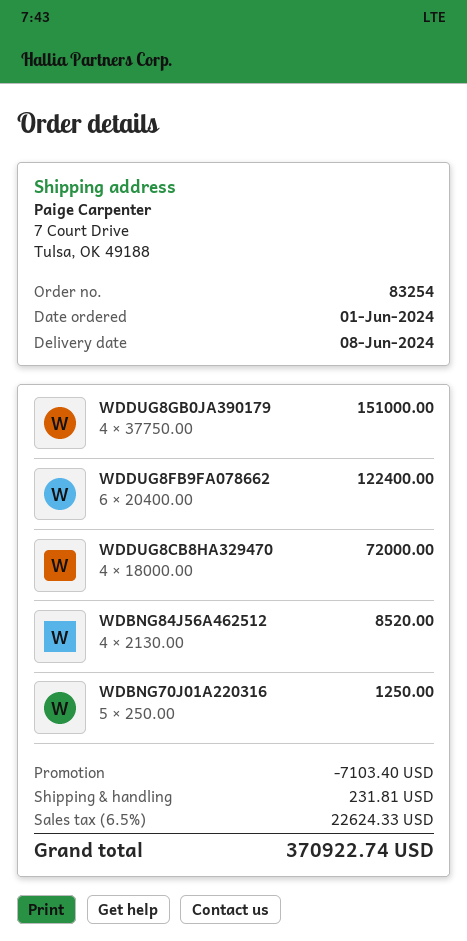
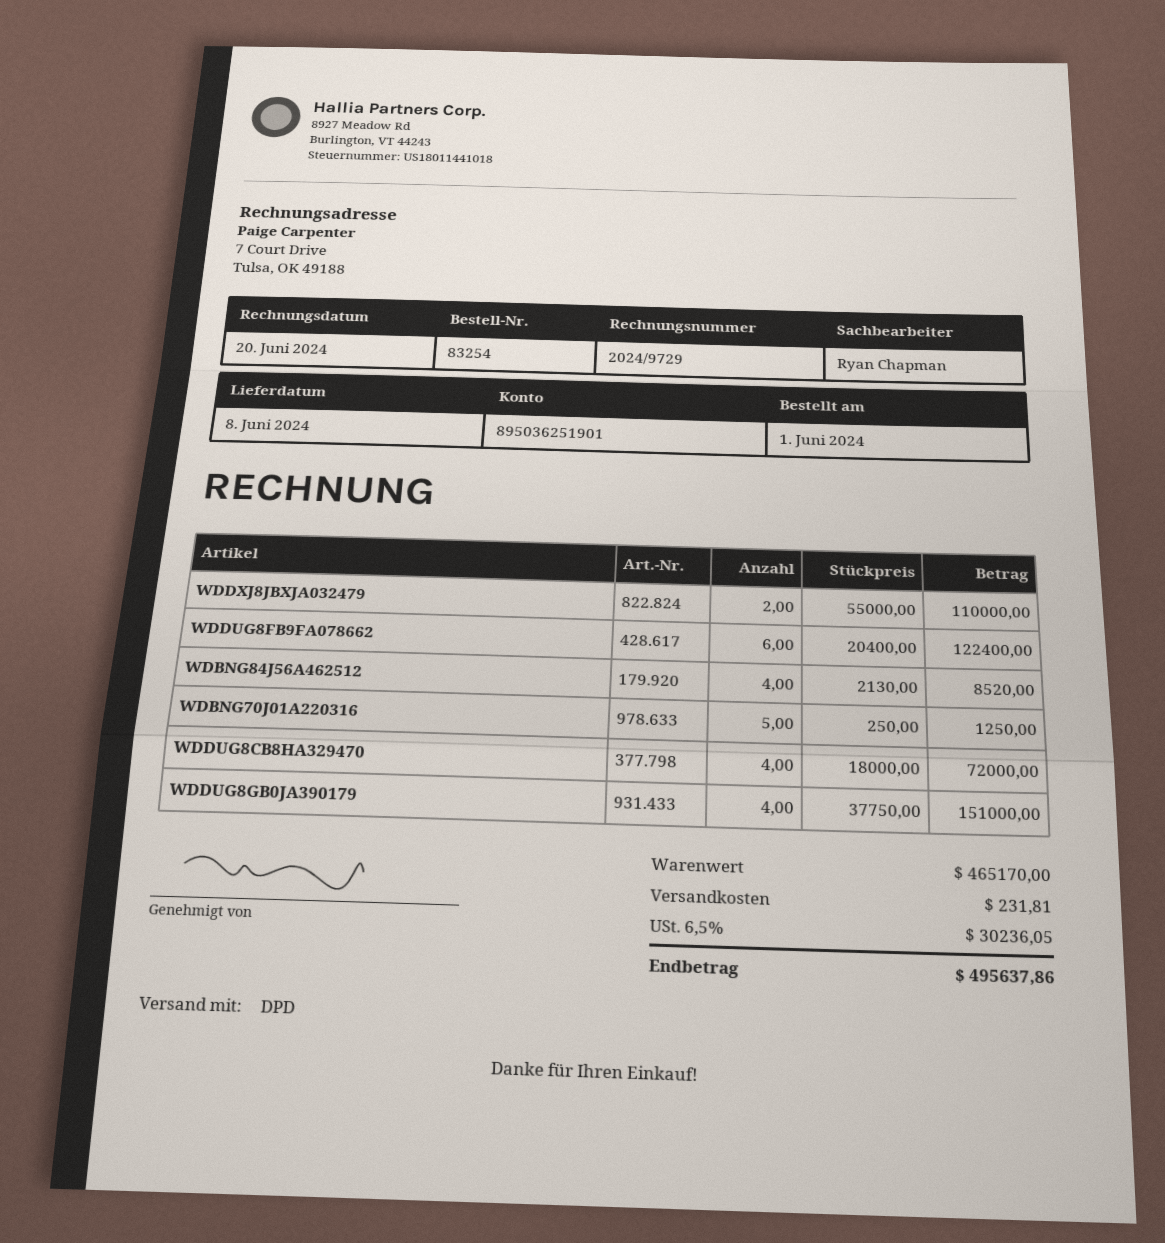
WDDXJ8JBXJA032479: none -> 2 x 55000.00 = 110000.00
discount: 7103.40 -> none
tax: 6.5% = 22624.33 -> 6.5% = 30236.05
total: 370922.74 -> 495637.86

